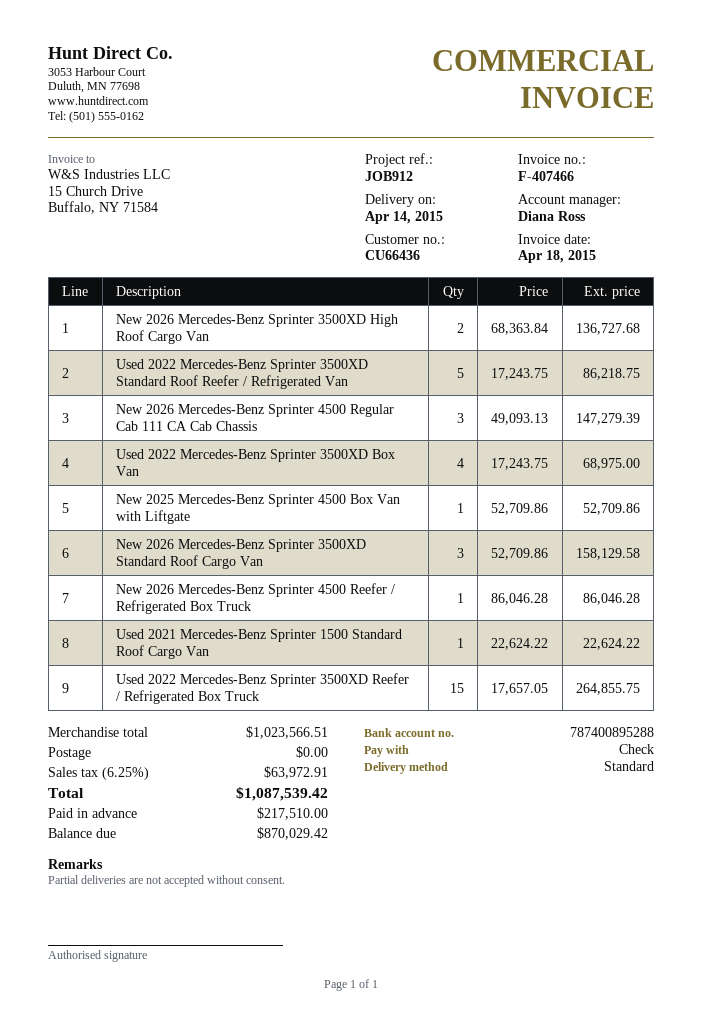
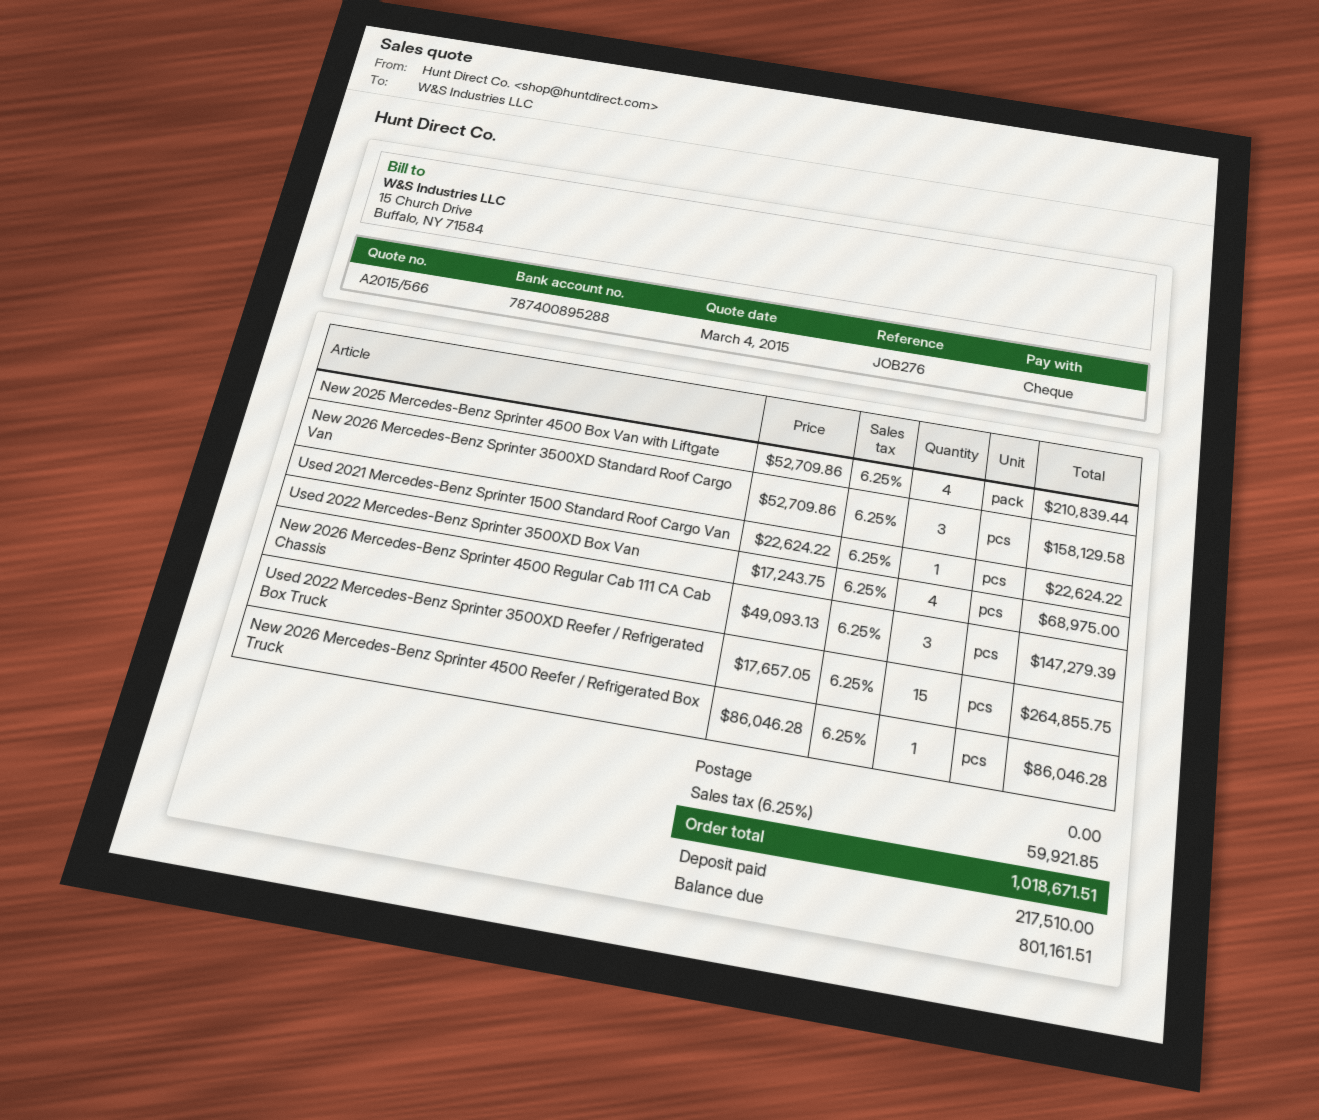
reference: JOB912 -> JOB276
New 2026 Mercedes-Benz Sprinter 3500XD High Roof Cargo Van: 2 x 68363.84 = 136727.68 -> none
Used 2022 Mercedes-Benz Sprinter 3500XD Standard Roof Reefer / Refrigerated Van: 5 x 17243.75 = 86218.75 -> none
New 2025 Mercedes-Benz Sprinter 4500 Box Van with Liftgate: 1 x 52709.86 = 52709.86 -> 4 x 52709.86 = 210839.44
tax: 6.25% = 63972.91 -> 6.25% = 59921.85
total: 1087539.42 -> 1018671.51
balance: 870029.42 -> 801161.51

